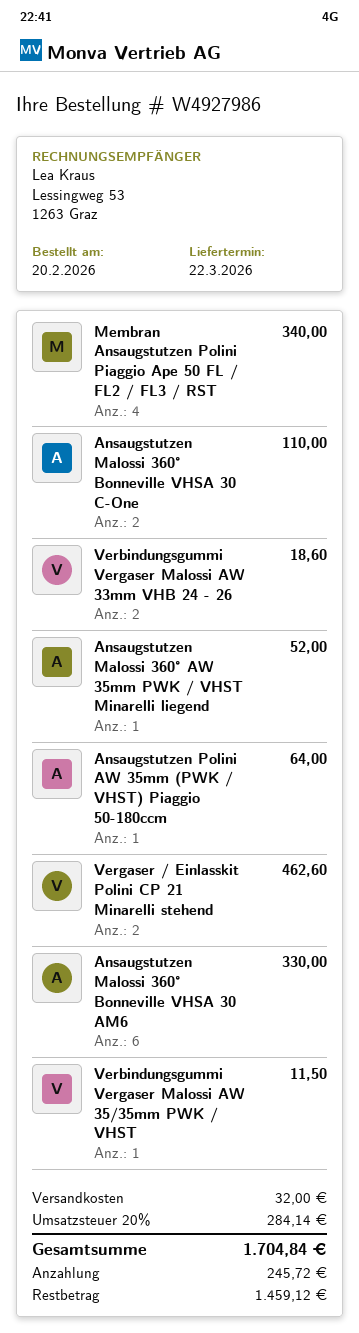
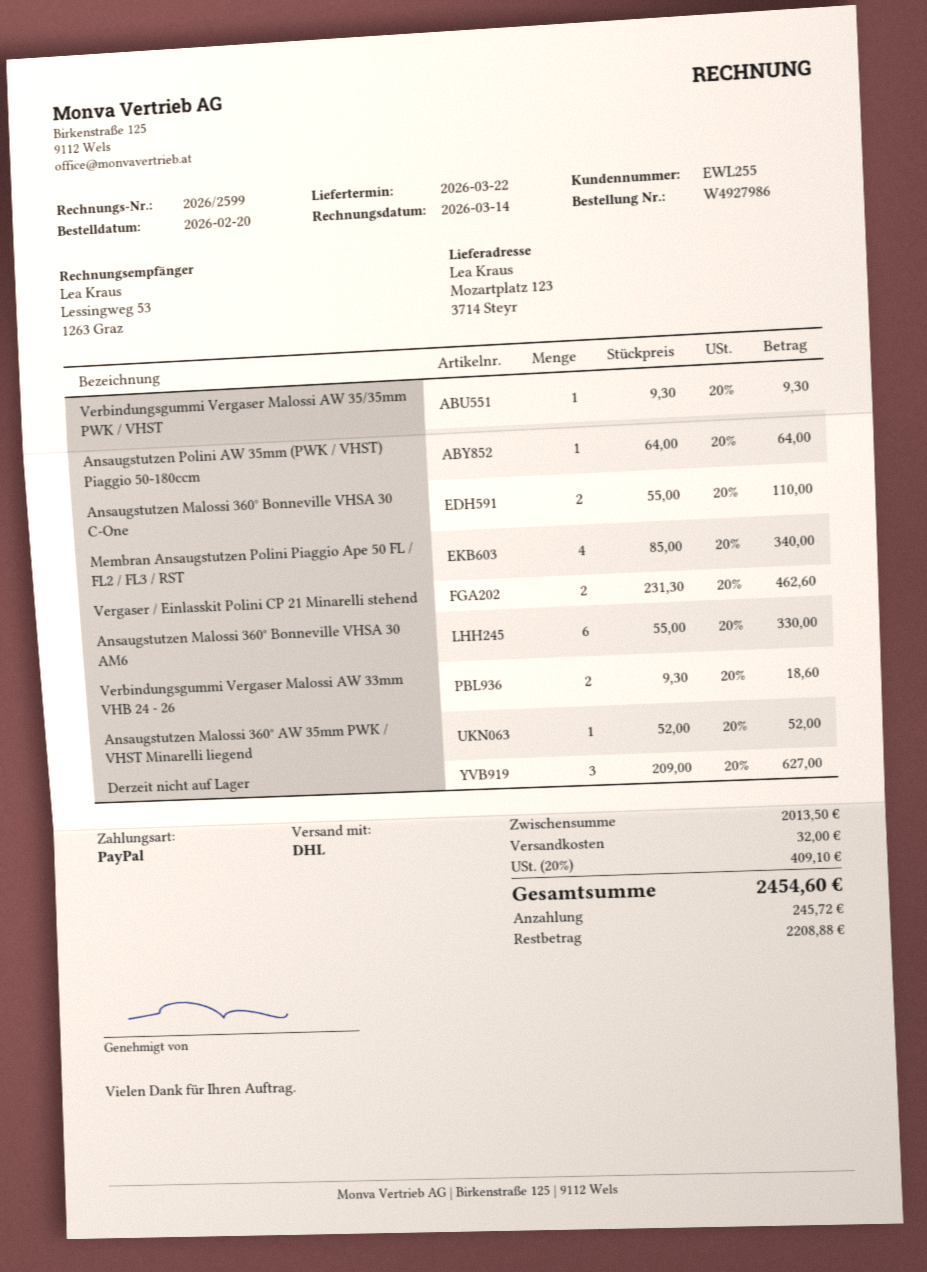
Verbindungsgummi Vergaser Malossi AW 35/35mm PWK / VHST: 1 for 11.50 -> 1 for 9.30
Derzeit nicht auf Lager: none -> 3 for 627.00
tax: 20% = 284.14 -> 20% = 409.10
total: 1704.84 -> 2454.60
balance: 1459.12 -> 2208.88

